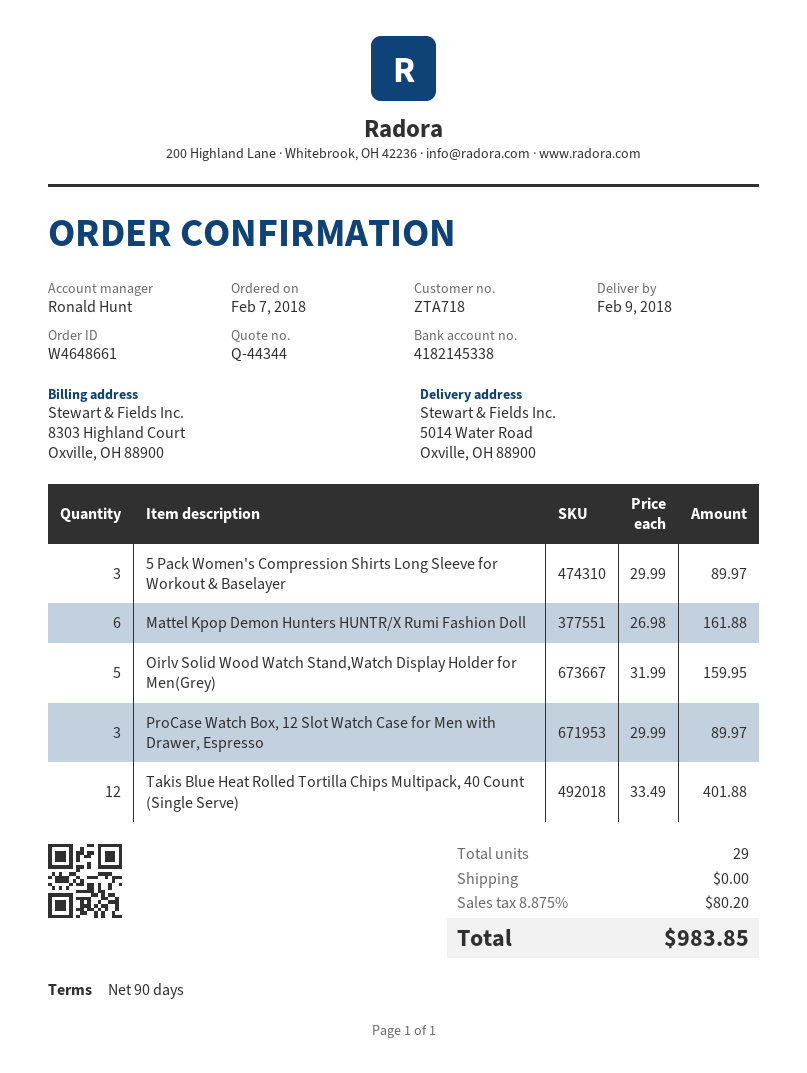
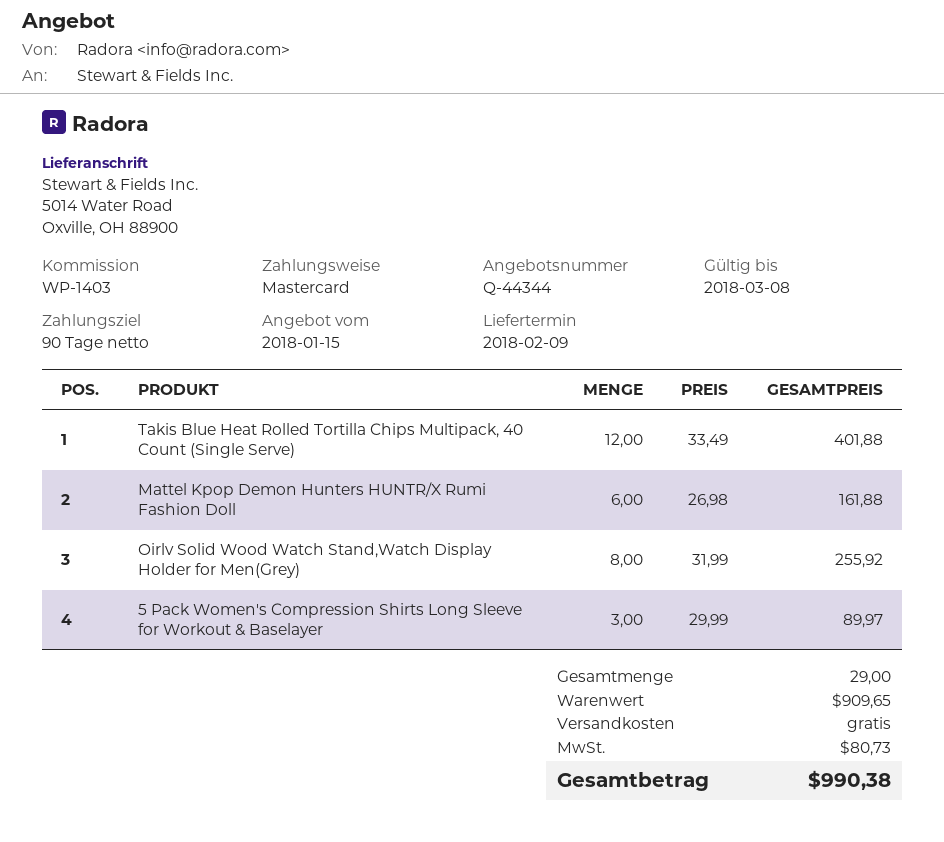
Oirlv Solid Wood Watch Stand,Watch Display Holder for Men(Grey): 5 x 31.99 = 159.95 -> 8 x 31.99 = 255.92
ProCase Watch Box, 12 Slot Watch Case for Men with Drawer, Espresso: 3 x 29.99 = 89.97 -> none
tax: 80.20 -> 80.73
total: 983.85 -> 990.38

